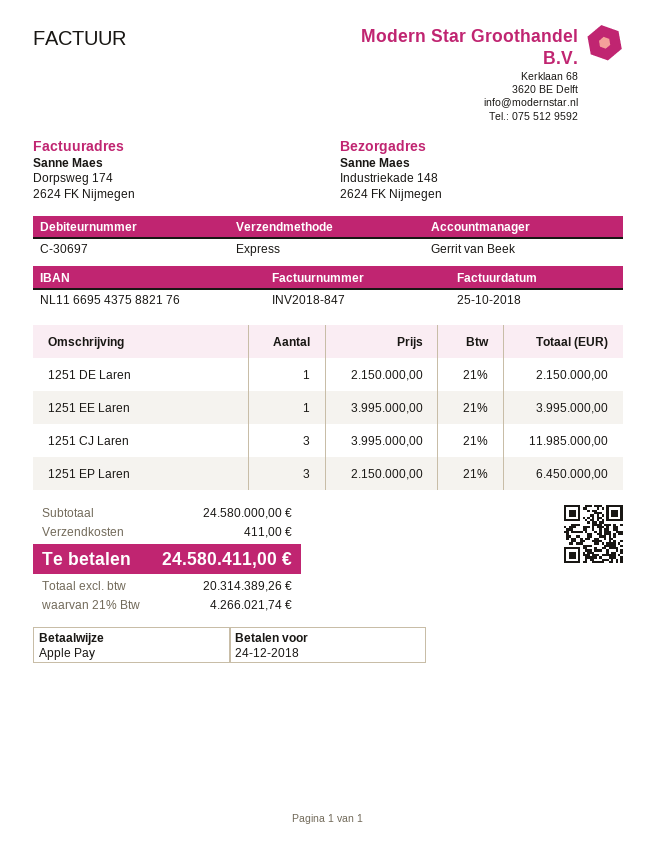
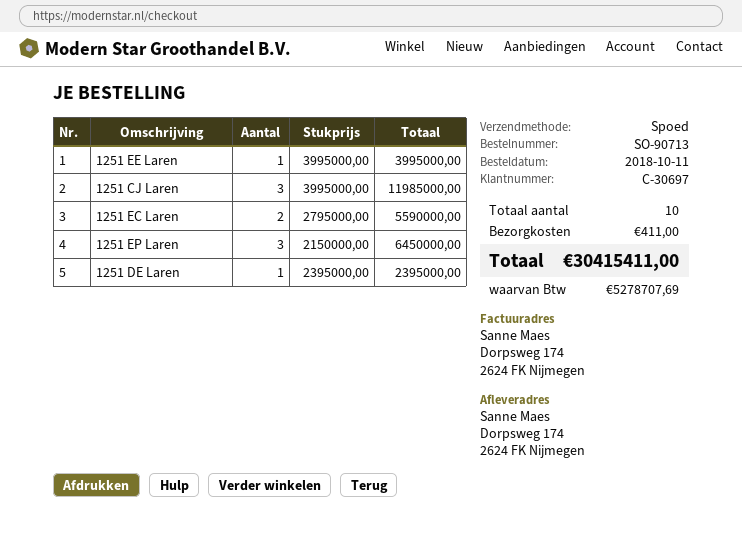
ship to: Industriekade 148, 2624 FK Nijmegen -> Dorpsweg 174, 2624 FK Nijmegen
1251 DE Laren: 1 x 2150000.00 = 2150000.00 -> 1 x 2395000.00 = 2395000.00
1251 EC Laren: none -> 2 x 2795000.00 = 5590000.00
tax: 4266021.74 -> 5278707.69
total: 24580411.00 -> 30415411.00

